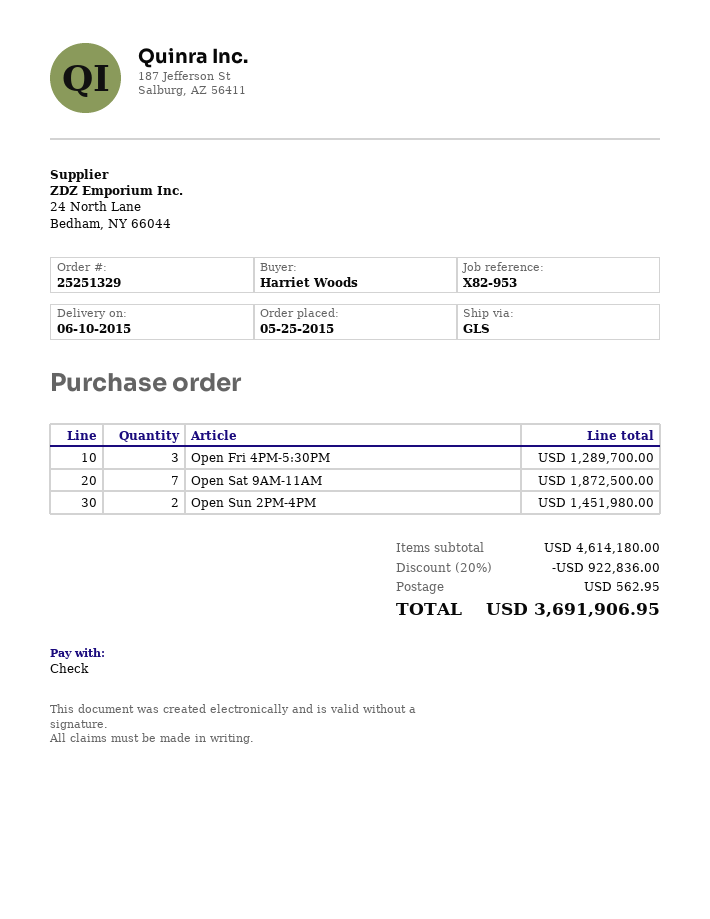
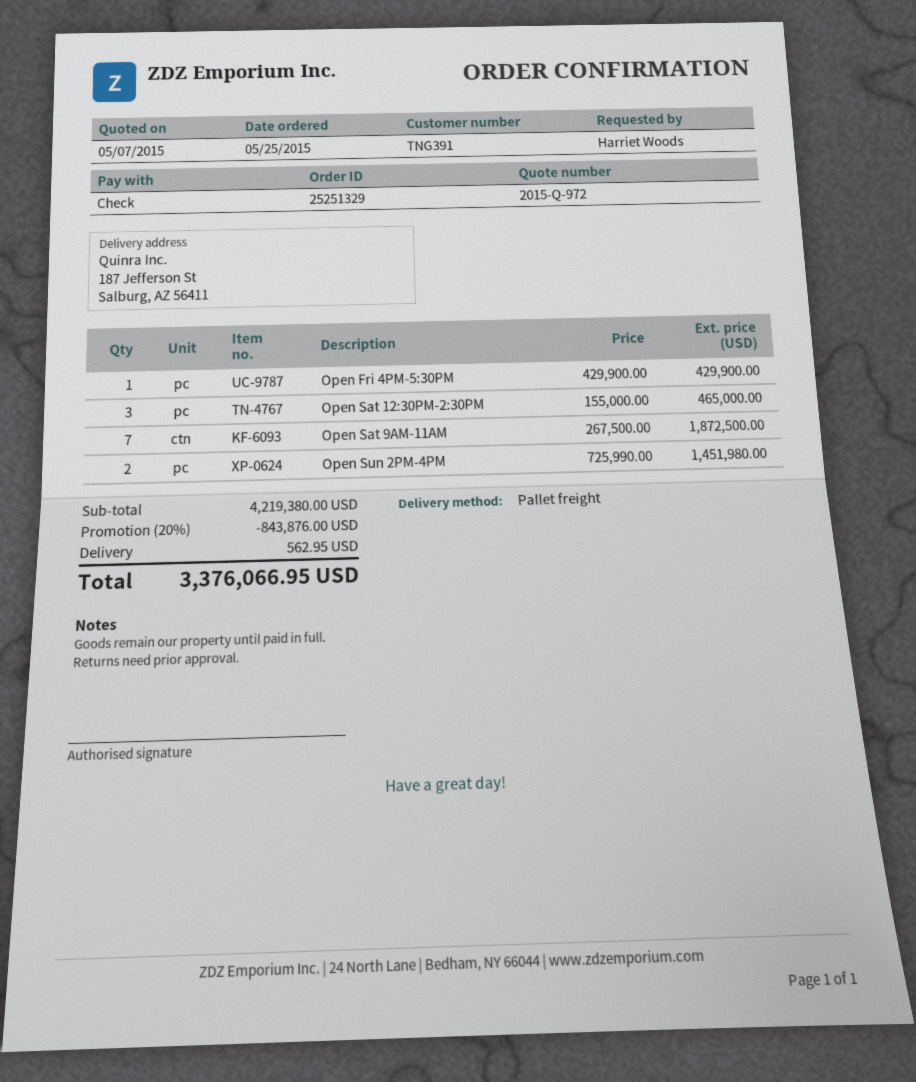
shipping method: GLS -> pallet freight
Open Fri 4PM-5:30PM: 3 for 1289700.00 -> 1 for 429900.00
Open Sat 12:30PM-2:30PM: none -> 3 for 465000.00
subtotal: 4614180.00 -> 4219380.00
discount: 20% = 922836.00 -> 20% = 843876.00
total: 3691906.95 -> 3376066.95

